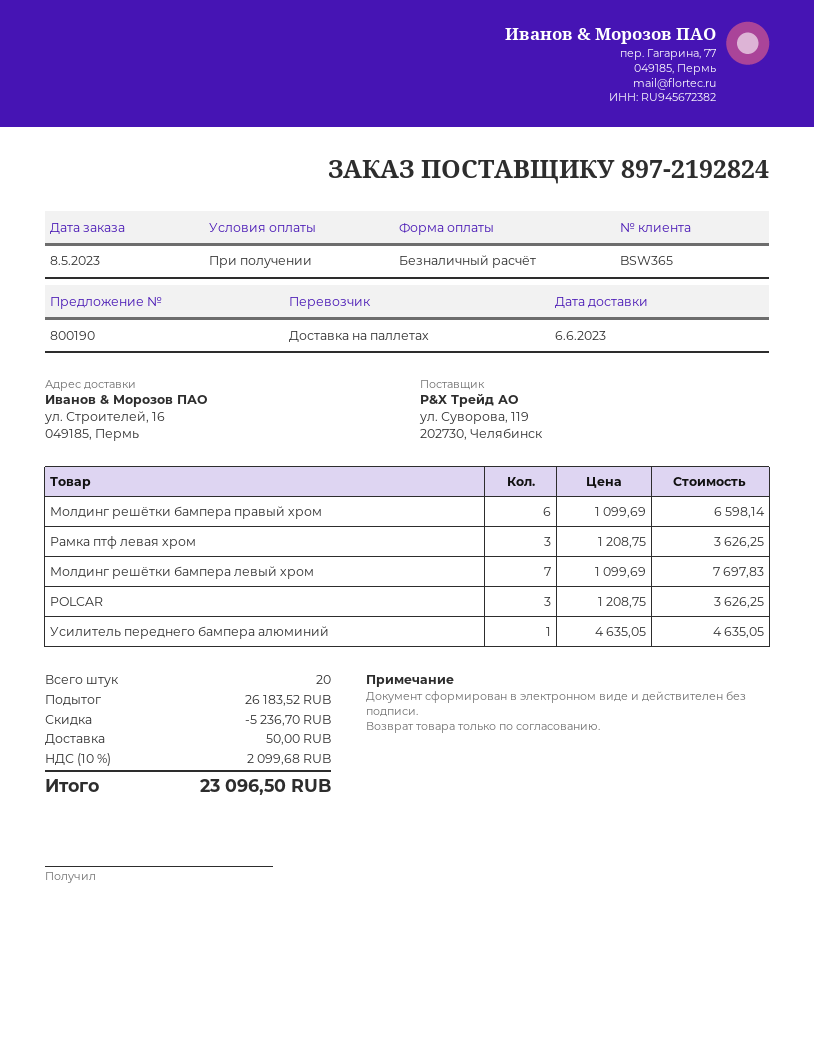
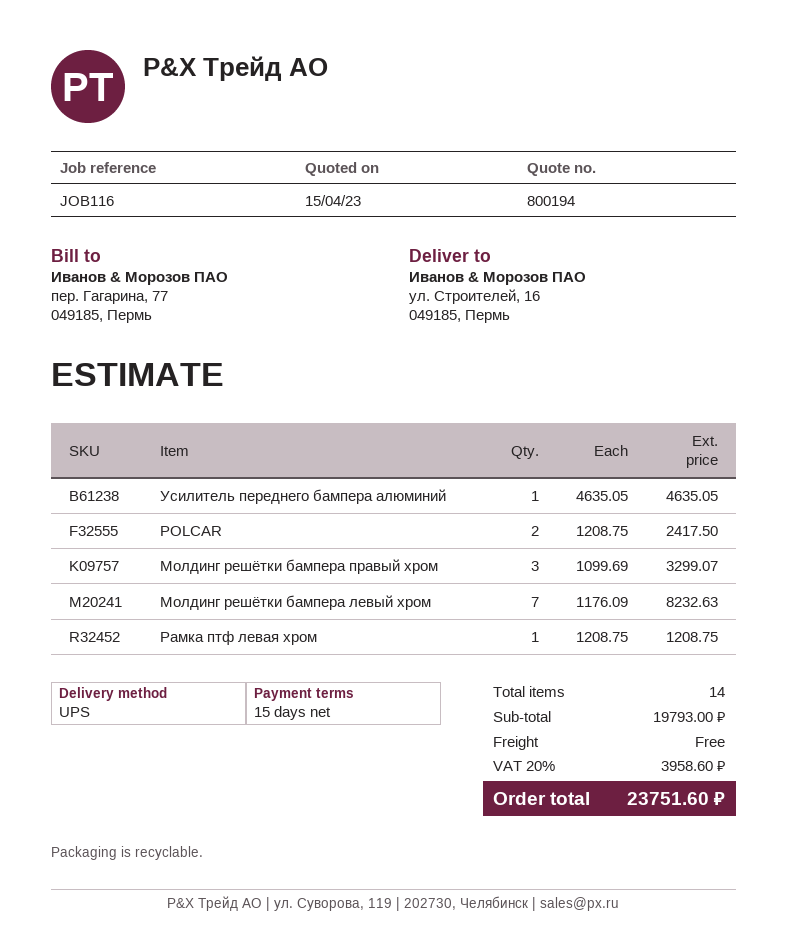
quote number: 800190 -> 800194
payment terms: on receipt -> 15 days
shipping method: pallet freight -> UPS
Молдинг решётки бампера правый хром: 6 x 1099.69 = 6598.14 -> 3 x 1099.69 = 3299.07
Рамка птф левая хром: 3 x 1208.75 = 3626.25 -> 1 x 1208.75 = 1208.75
Молдинг решётки бампера левый хром: 7 x 1099.69 = 7697.83 -> 7 x 1176.09 = 8232.63
POLCAR: 3 x 1208.75 = 3626.25 -> 2 x 1208.75 = 2417.50
total quantity: 20 -> 14
subtotal: 26183.52 -> 19793.00
discount: 5236.70 -> none
shipping: 50.00 -> 0.00
tax: 10% = 2099.68 -> 20% = 3958.60
total: 23096.50 -> 23751.60

